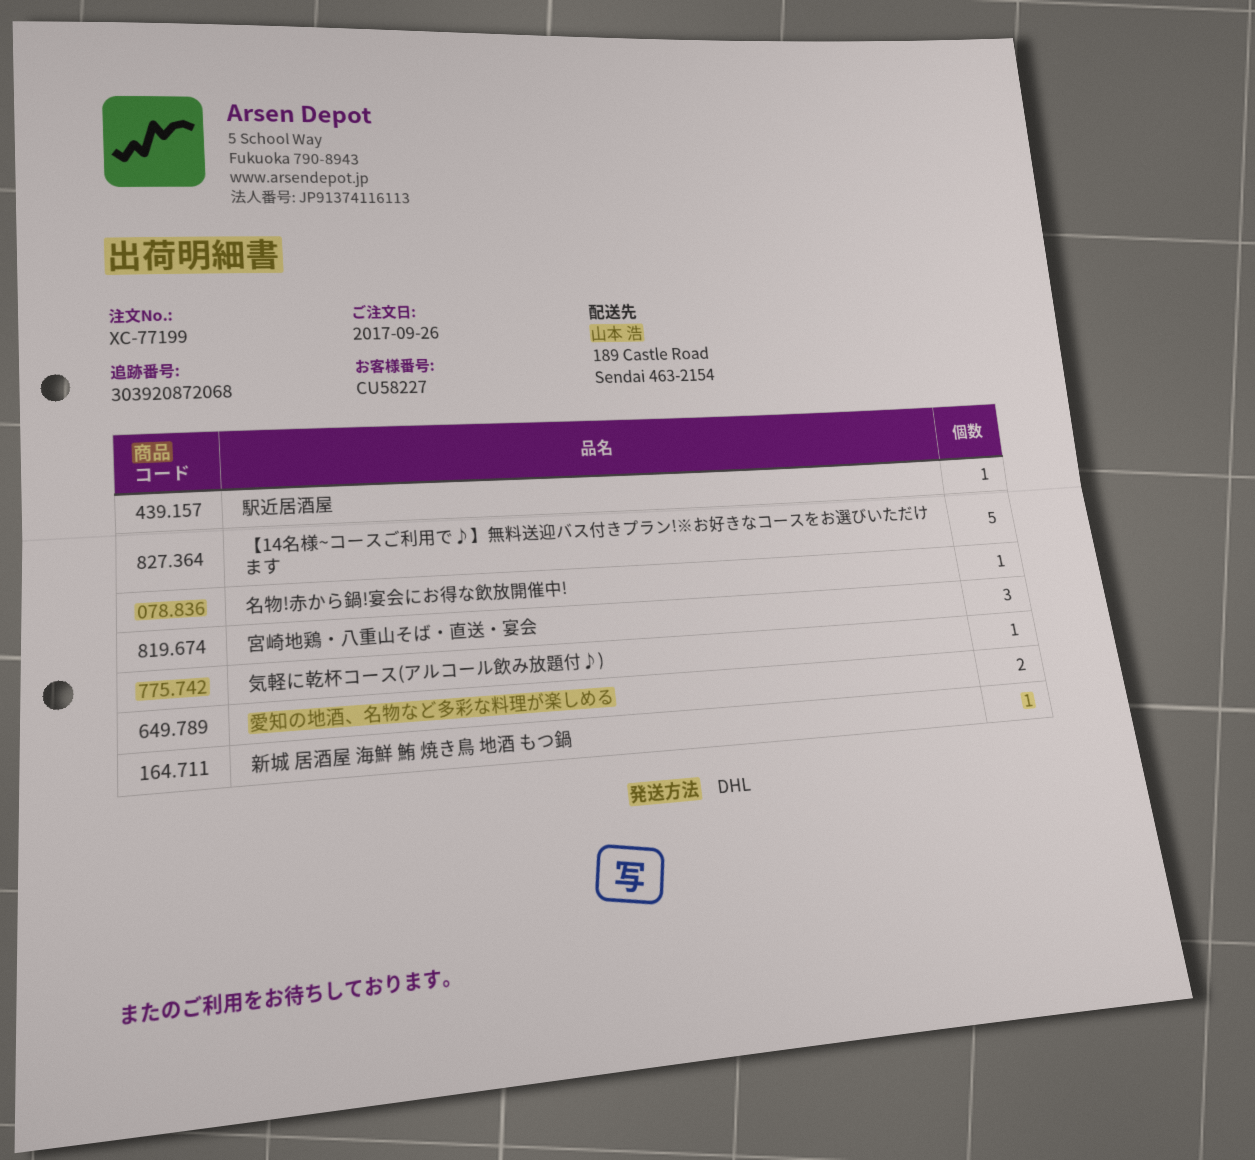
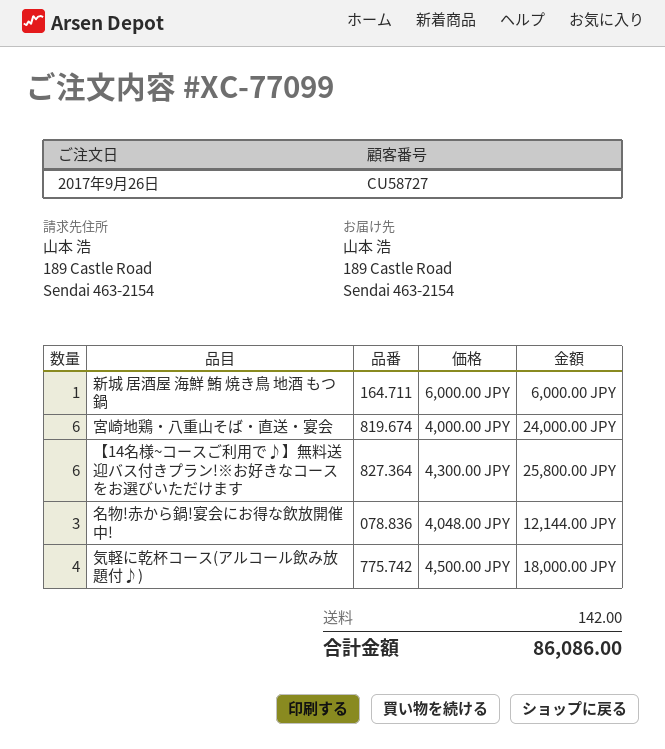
order number: XC-77199 -> XC-77099
customer number: CU58227 -> CU58727
駅近居酒屋: 1 -> none
【14名様~コースご利用で♪】無料送迎バス付きプラン!※お好きなコースをお選びいただけます: 5 -> 6
名物!赤から鍋!宴会にお得な飲放開催中!: 1 -> 3
宮崎地鶏・八重山そば・直送・宴会: 3 -> 6
気軽に乾杯コース(アルコール飲み放題付♪): 1 -> 4
愛知の地酒、名物など多彩な料理が楽しめる: 2 -> none

